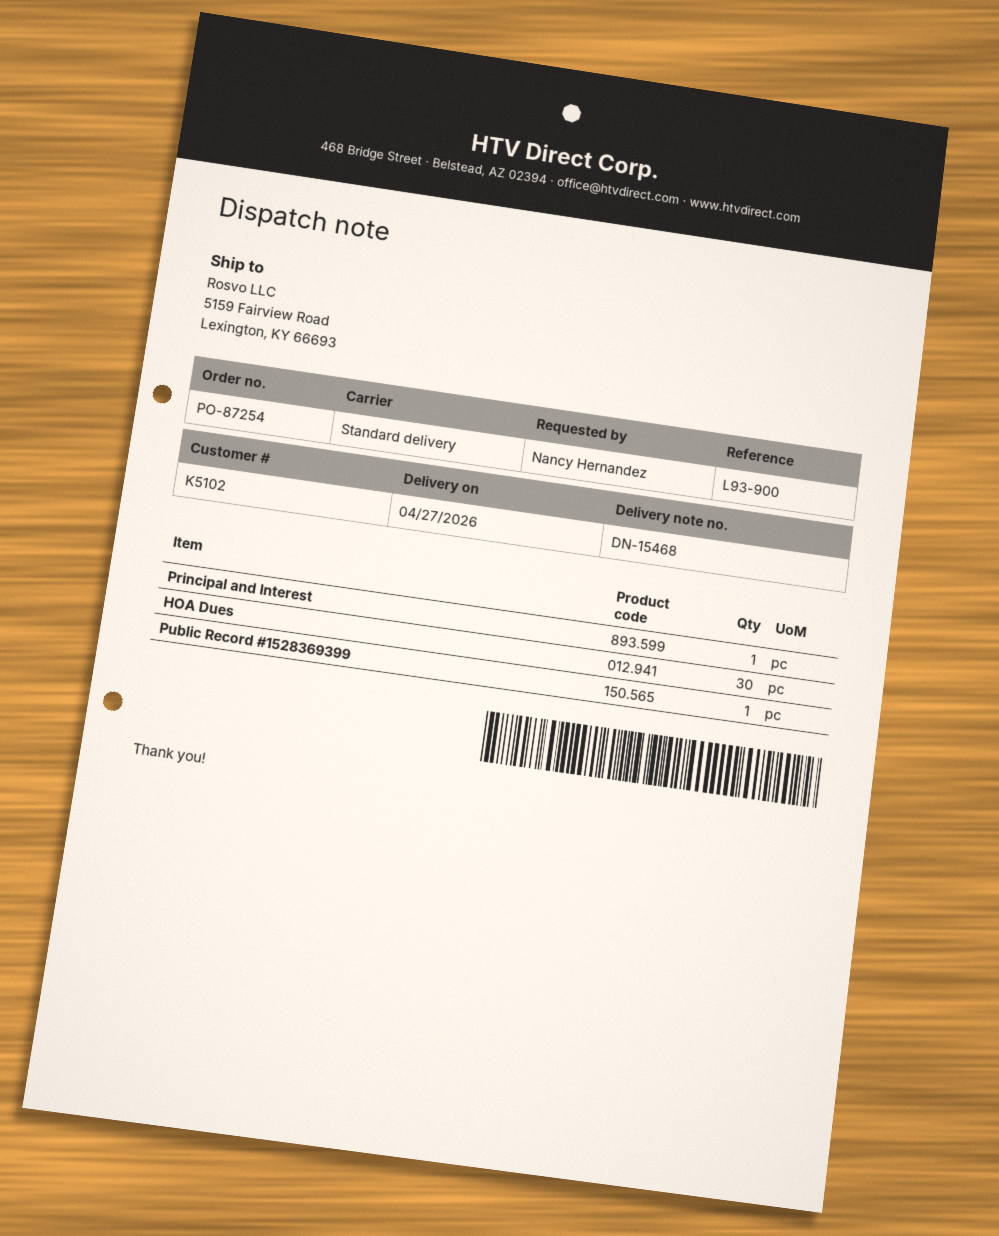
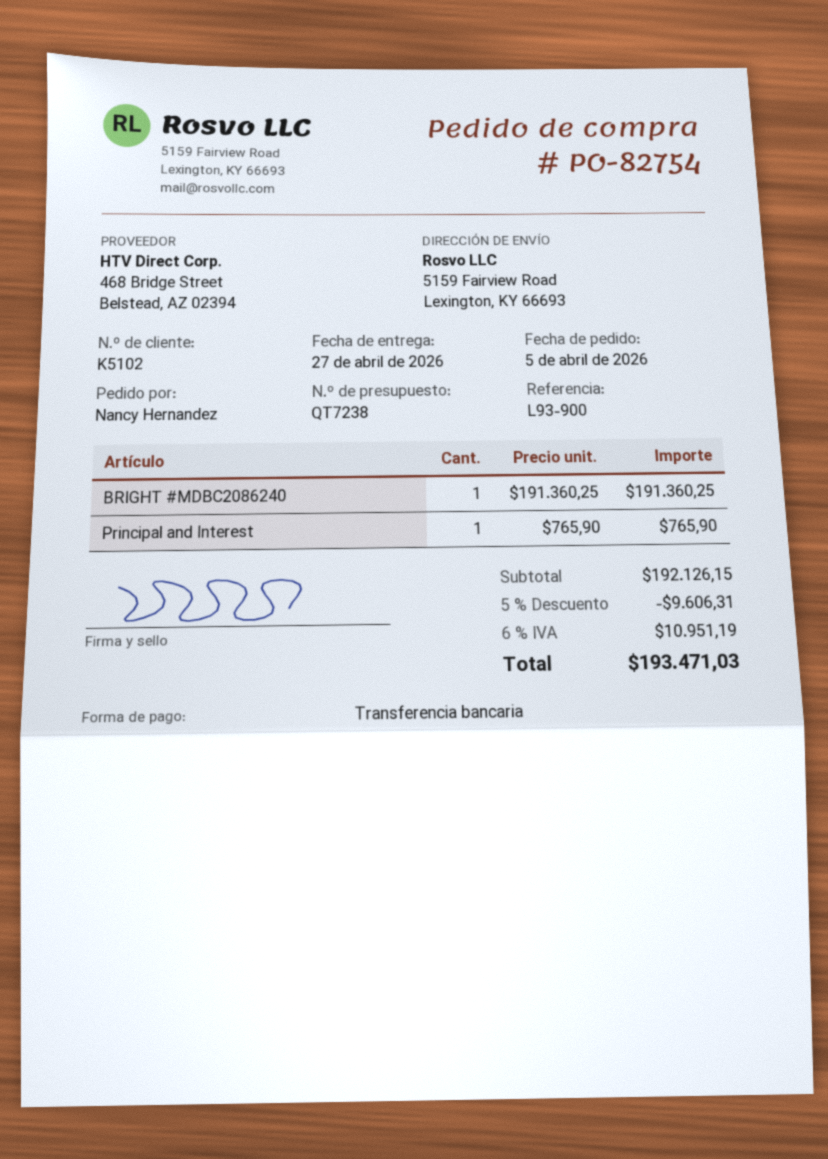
order number: PO-87254 -> PO-82754
HOA Dues: 30 -> none
Public Record #1528369399: 1 -> none
BRIGHT #MDBC2086240: none -> 1

